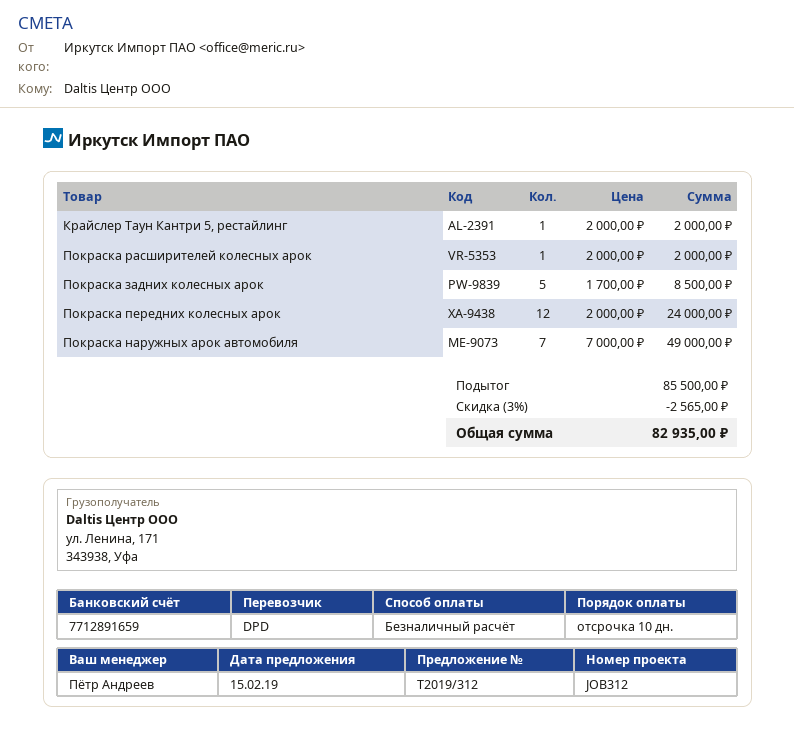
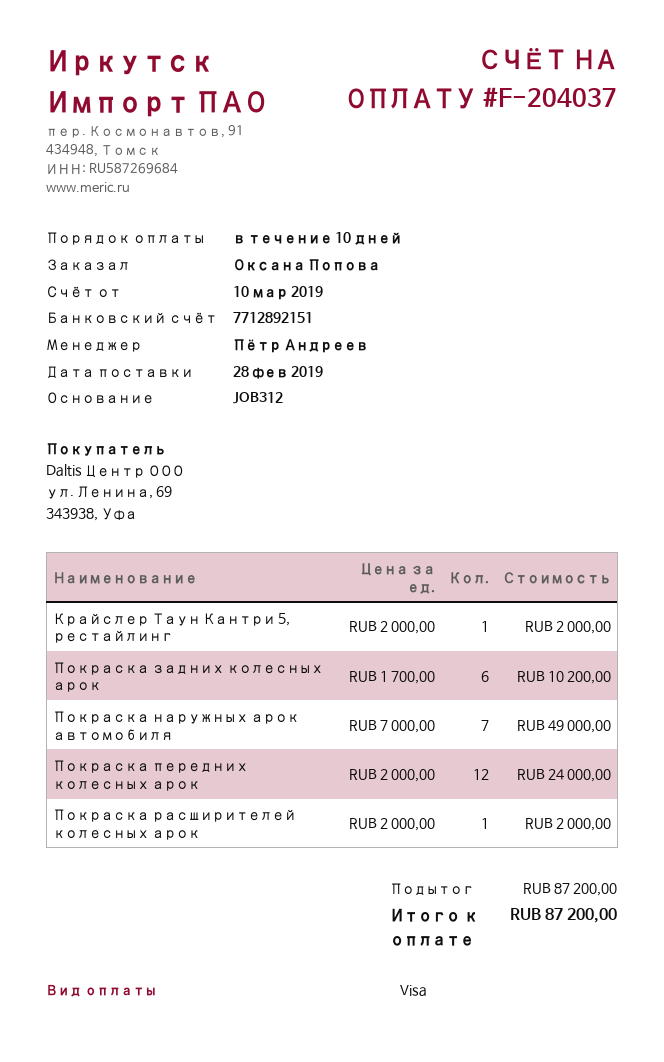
payment method: bank transfer -> Visa
bank account: 7712891659 -> 7712892151
Покраска задних колесных арок: 5 x 1700.00 = 8500.00 -> 6 x 1700.00 = 10200.00
subtotal: 85500.00 -> 87200.00
discount: 3% = 2565.00 -> none
total: 82935.00 -> 87200.00

